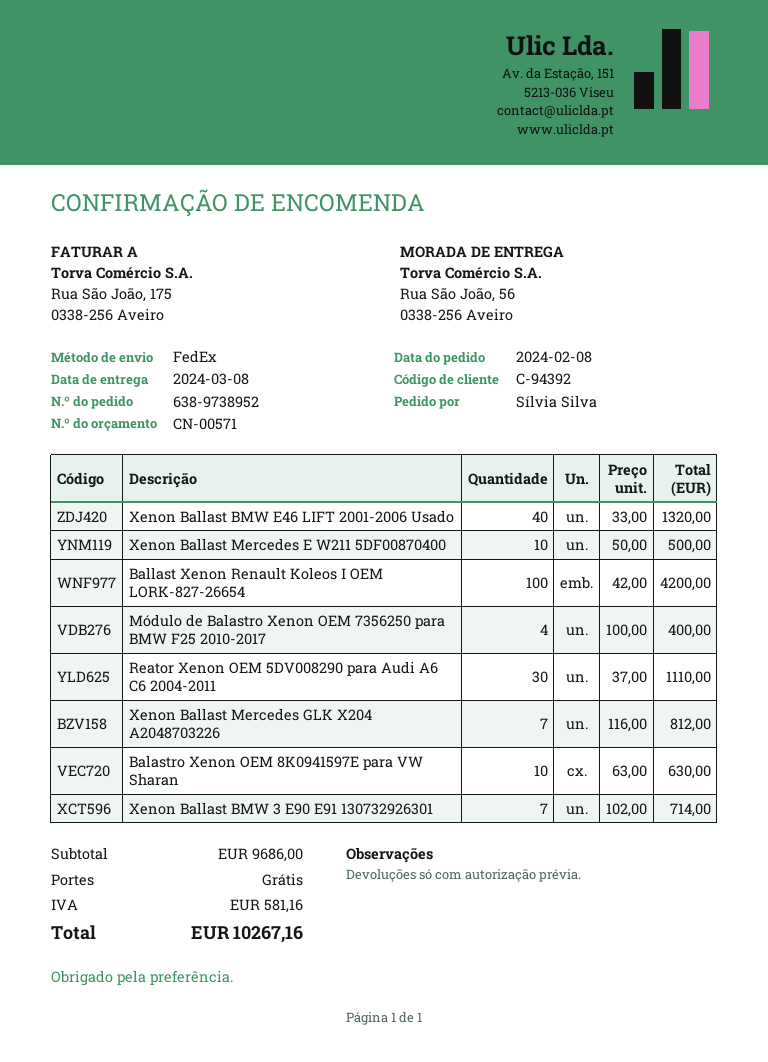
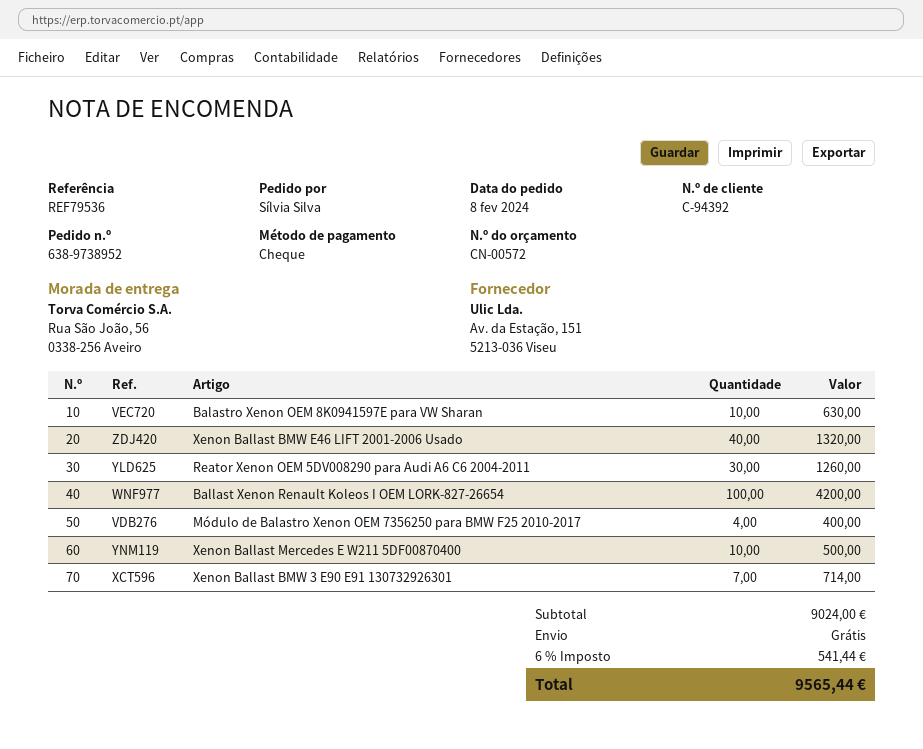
quote number: CN-00571 -> CN-00572
Reator Xenon OEM 5DV008290 para Audi A6 C6 2004-2011: 30 for 1110.00 -> 30 for 1260.00
Xenon Ballast Mercedes GLK X204 A2048703226: 7 for 812.00 -> none
subtotal: 9686.00 -> 9024.00
tax: 581.16 -> 541.44
total: 10267.16 -> 9565.44

